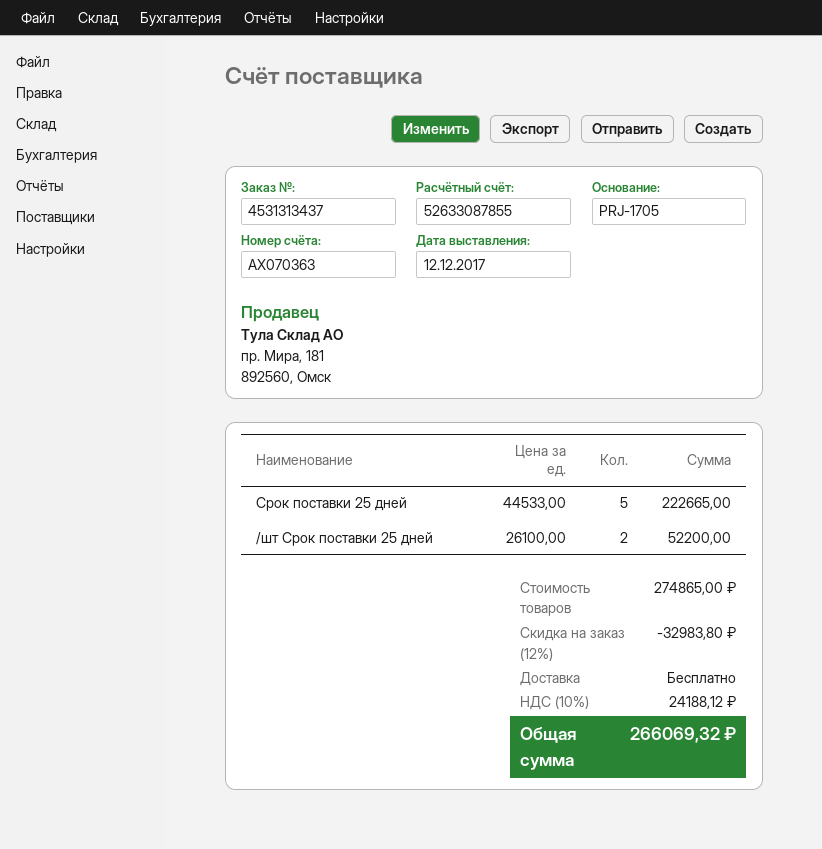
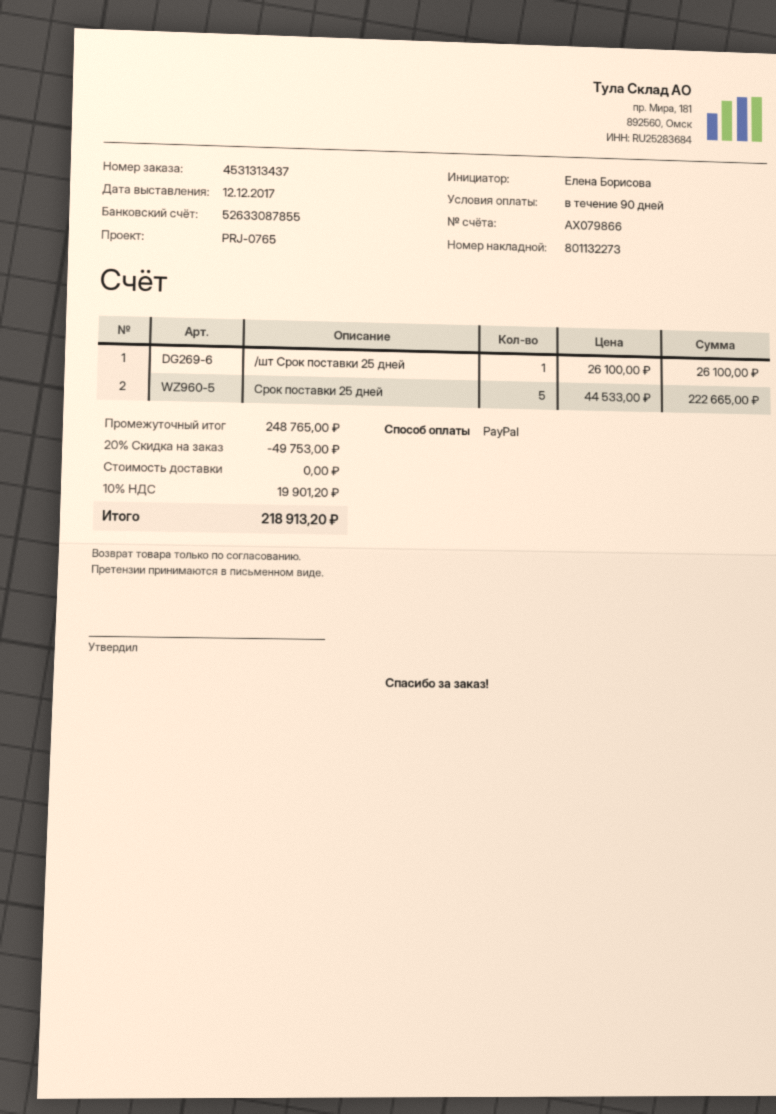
invoice number: AX070363 -> AX079866
reference: PRJ-1705 -> PRJ-0765
/шт Cрок поставки 25 дней: 2 x 26100.00 = 52200.00 -> 1 x 26100.00 = 26100.00
subtotal: 274865.00 -> 248765.00
discount: 12% = 32983.80 -> 20% = 49753.00
tax: 10% = 24188.12 -> 10% = 19901.20
total: 266069.32 -> 218913.20

